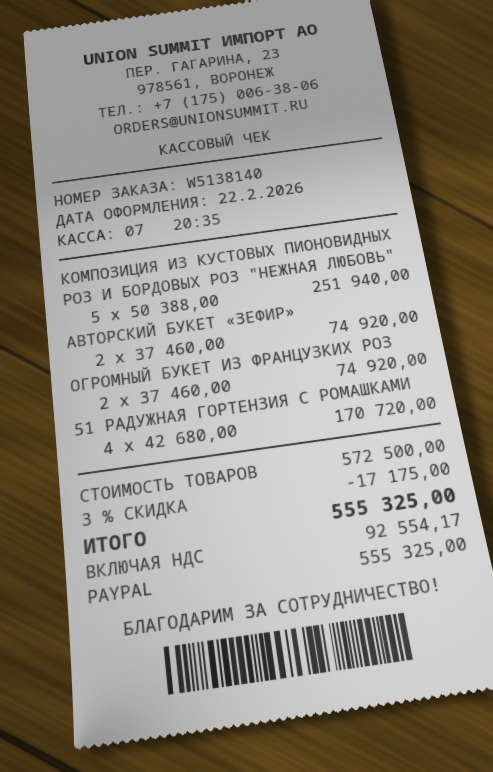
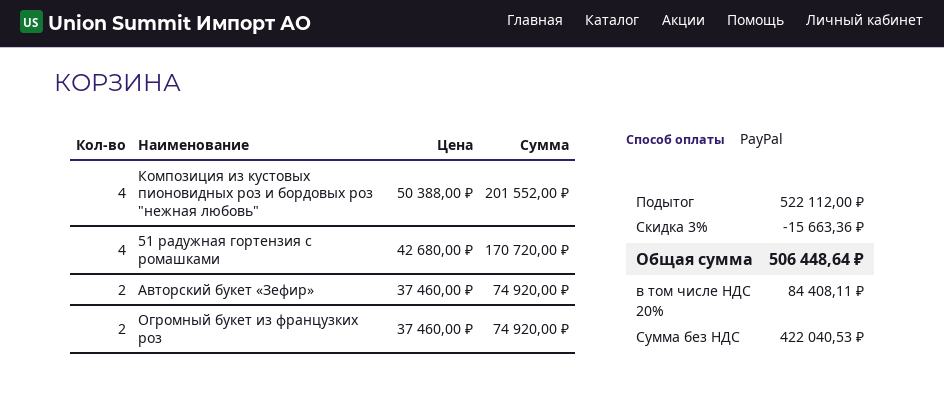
КОМПОЗИЦИЯ ИЗ КУСТОВЫХ ПИОНОВИДНЫХ РОЗ И БОРДОВЫХ РОЗ "НЕЖНАЯ ЛЮБОВЬ": 5 x 50388.00 = 251940.00 -> 4 x 50388.00 = 201552.00
subtotal: 572500.00 -> 522112.00
discount: 3% = 17175.00 -> 3% = 15663.36
tax: 92554.17 -> 84408.11
total: 555325.00 -> 506448.64

